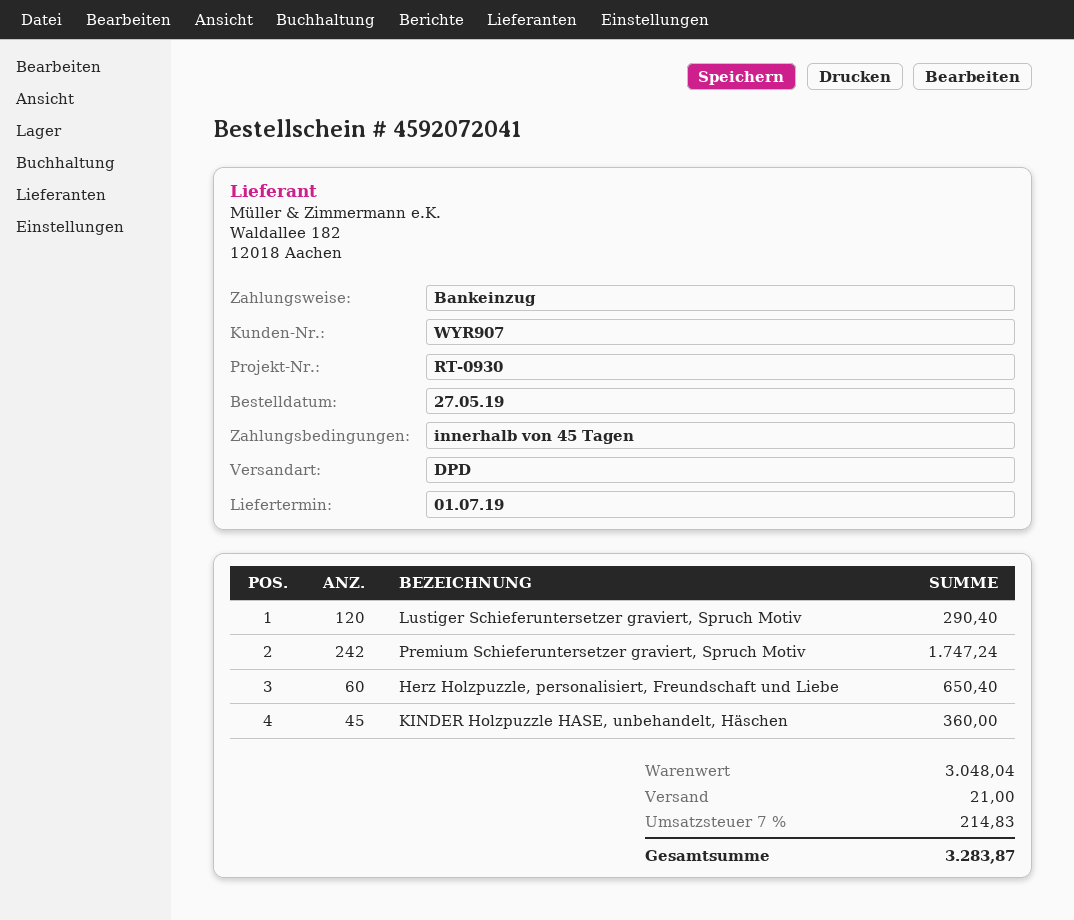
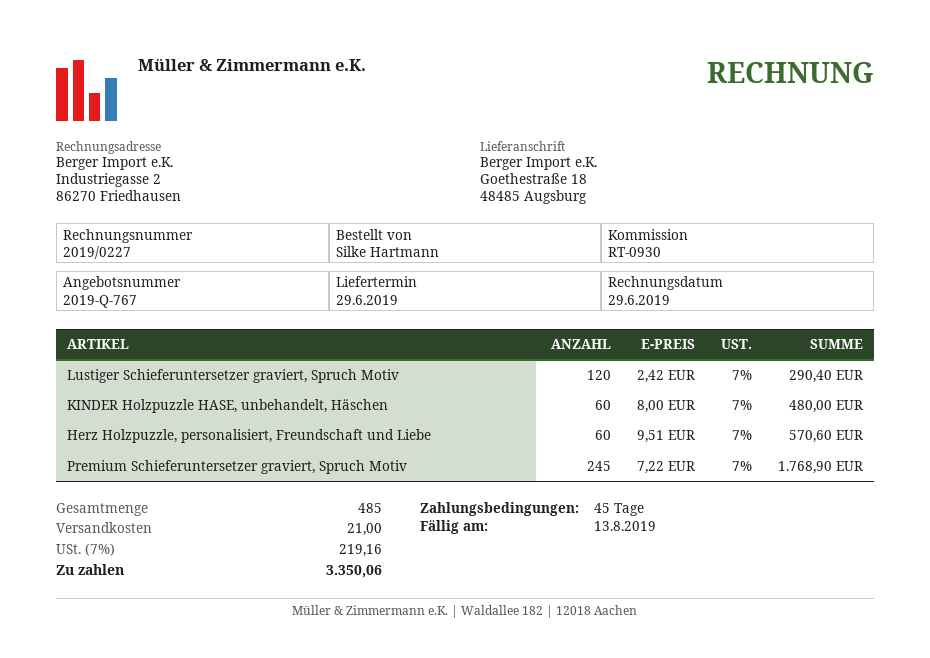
delivery date: 2019-07-01 -> 2019-06-29
Premium Schieferuntersetzer graviert, Spruch Motiv: 242 for 1747.24 -> 245 for 1768.90
Herz Holzpuzzle, personalisiert, Freundschaft und Liebe: 60 for 650.40 -> 60 for 570.60
KINDER Holzpuzzle HASE, unbehandelt, Häschen: 45 for 360.00 -> 60 for 480.00
tax: 7% = 214.83 -> 7% = 219.16
total: 3283.87 -> 3350.06

